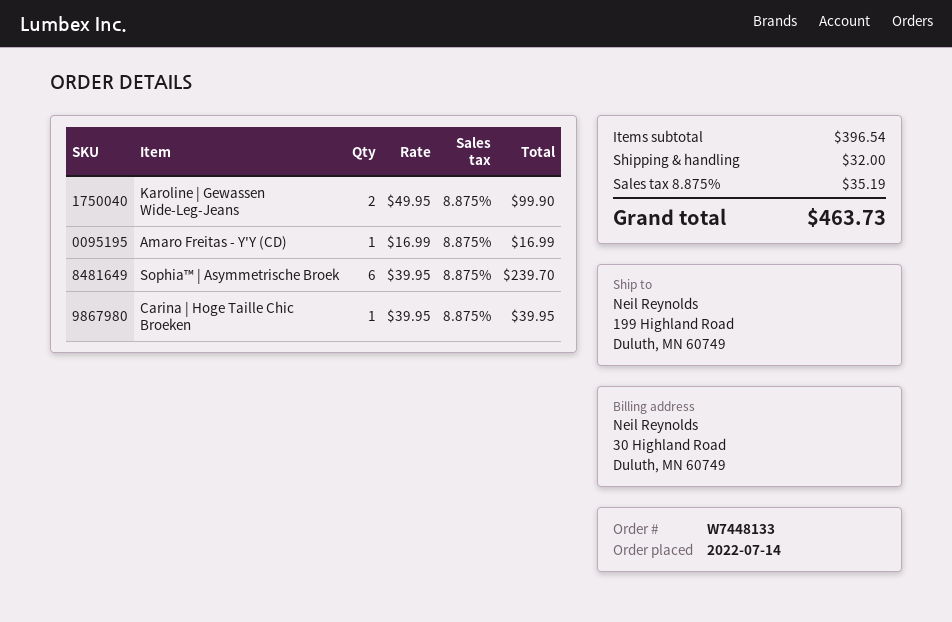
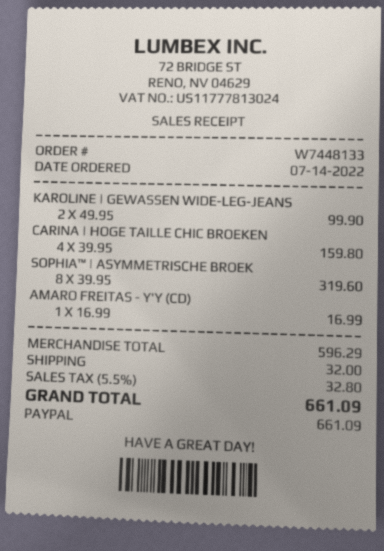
Sophia™ | Asymmetrische Broek: 6 x 39.95 = 239.70 -> 8 x 39.95 = 319.60
Carina | Hoge Taille Chic Broeken: 1 x 39.95 = 39.95 -> 4 x 39.95 = 159.80
subtotal: 396.54 -> 596.29
tax: 8.875% = 35.19 -> 5.5% = 32.80
total: 463.73 -> 661.09

